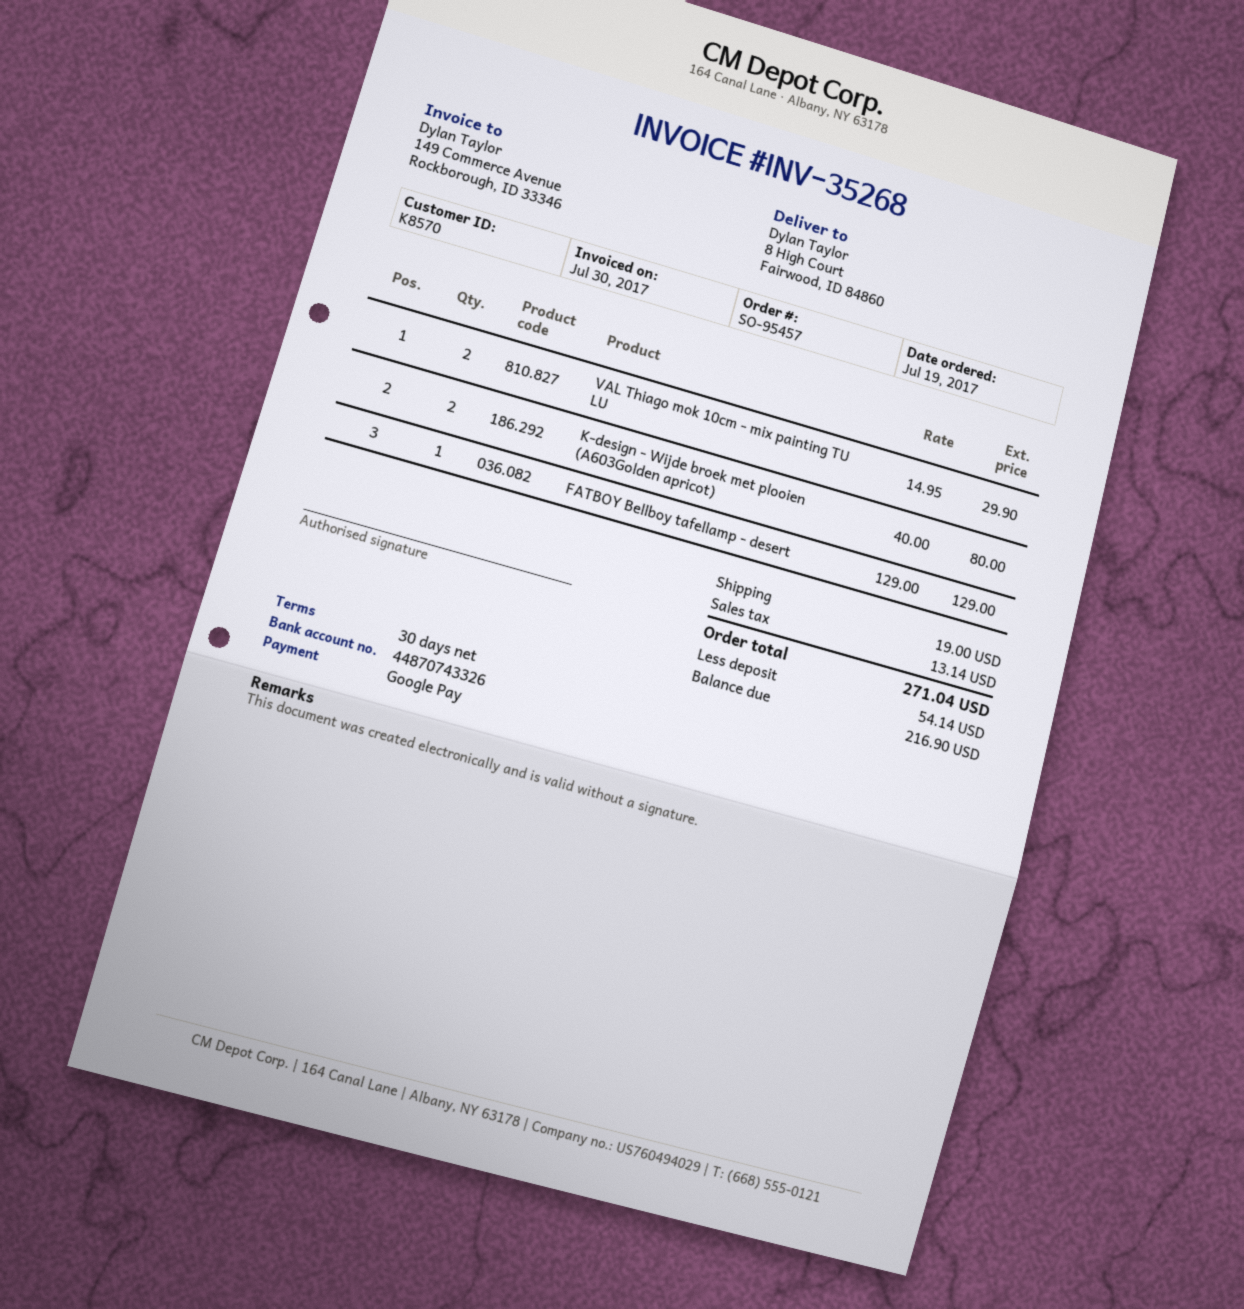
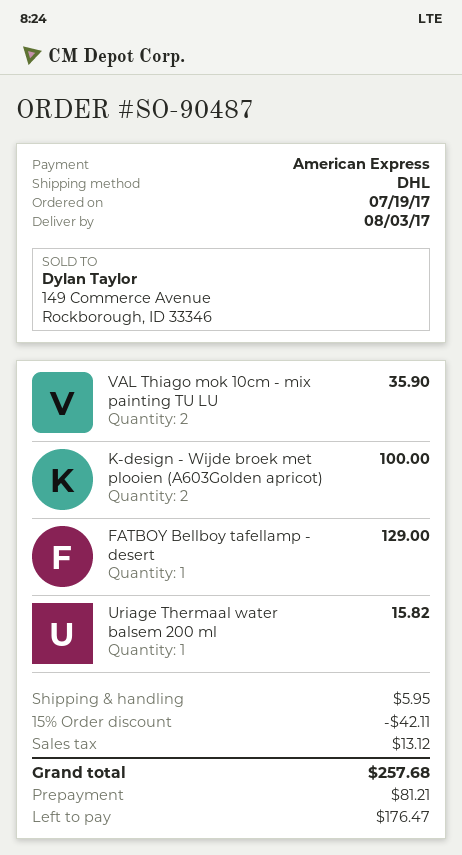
order number: SO-95457 -> SO-90487
payment method: Google Pay -> American Express
VAL Thiago mok 10cm - mix painting TU LU: 2 for 29.90 -> 2 for 35.90
K-design - Wijde broek met plooien (A603Golden apricot): 2 for 80.00 -> 2 for 100.00
Uriage Thermaal water balsem 200 ml: none -> 1 for 15.82
discount: none -> 15% = 42.11
shipping: 19.00 -> 5.95
tax: 13.14 -> 13.12
total: 271.04 -> 257.68
deposit: 54.14 -> 81.21
balance: 216.90 -> 176.47

